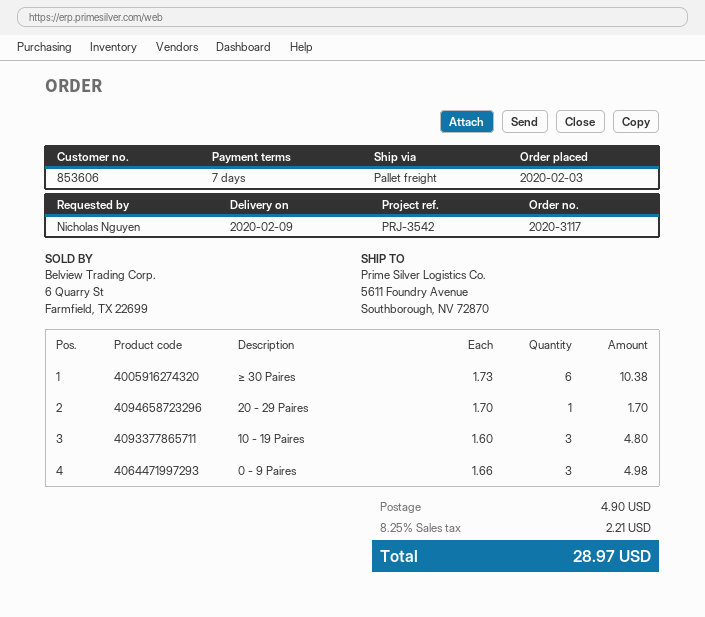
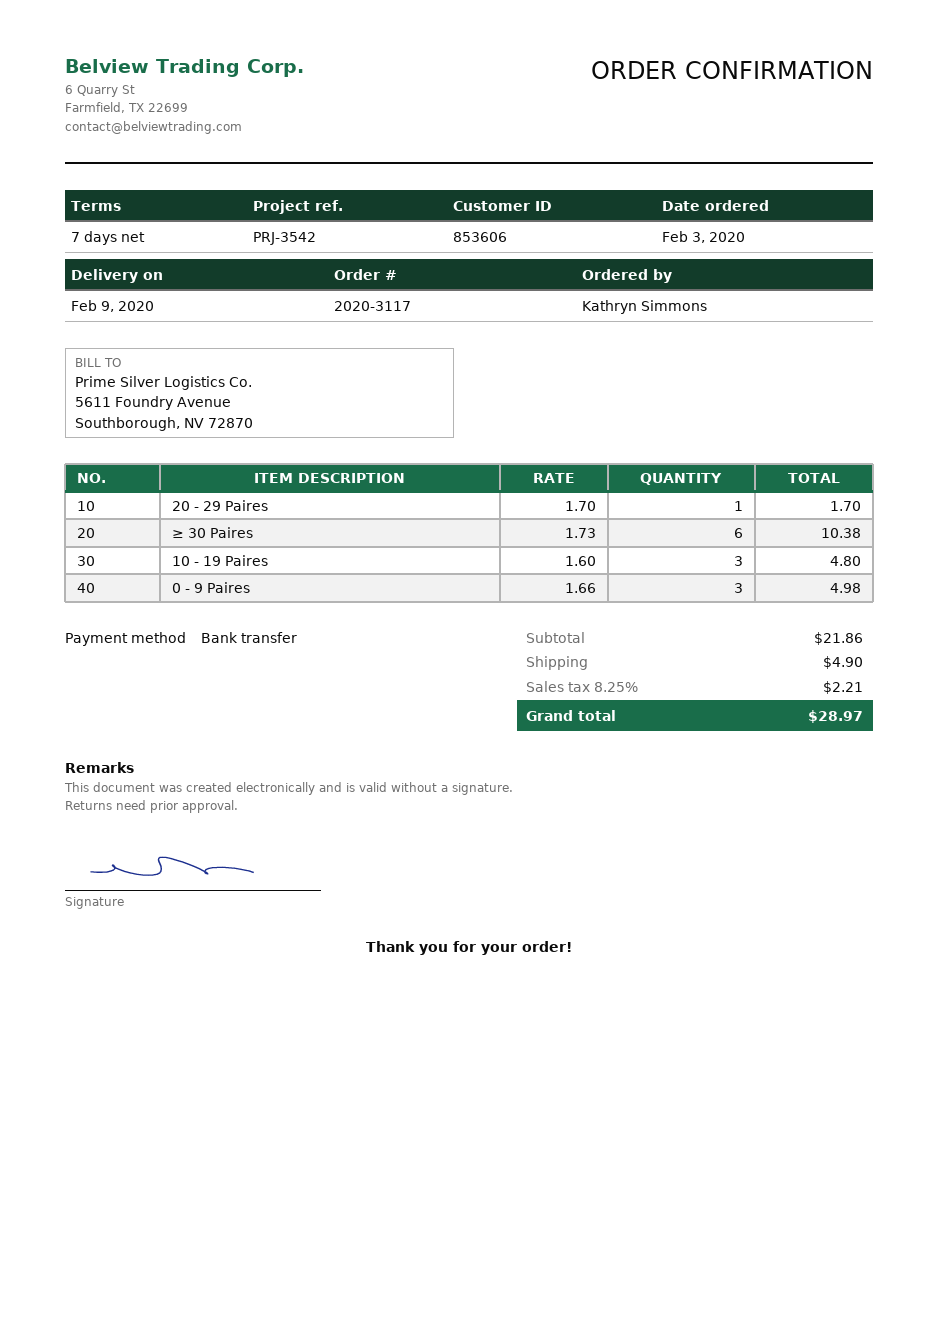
ordered by: Nicholas Nguyen -> Kathryn Simmons

